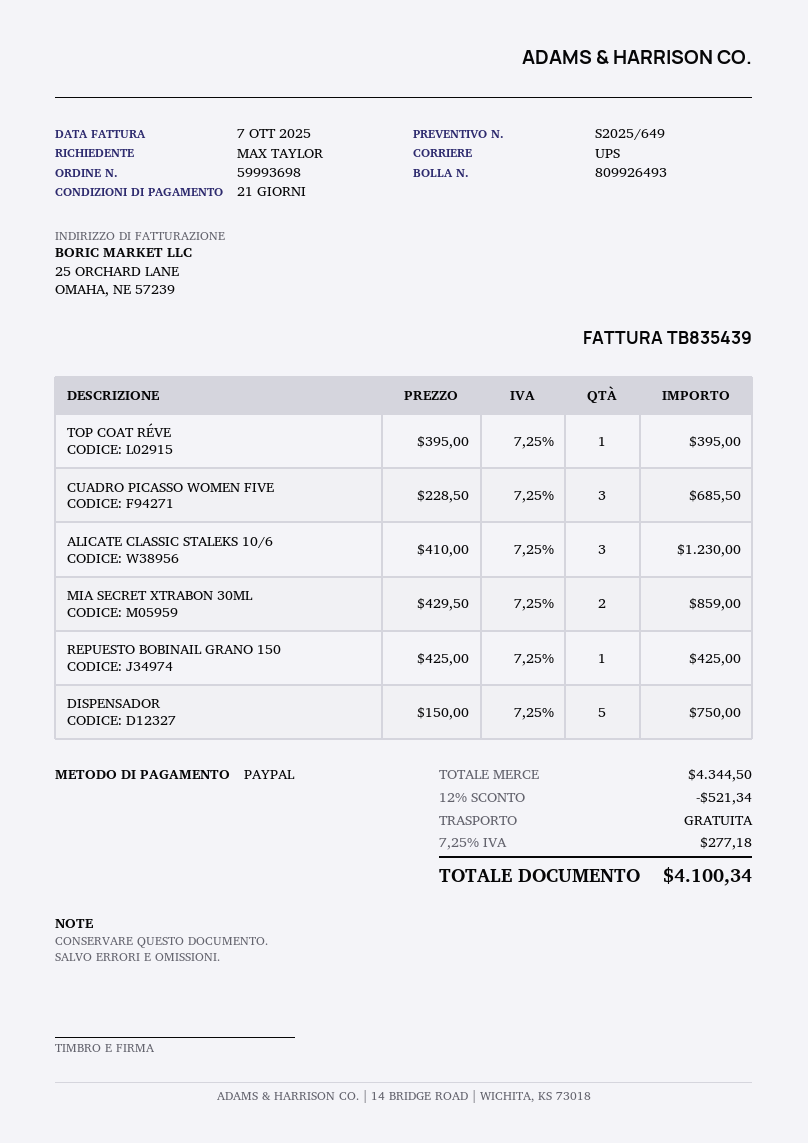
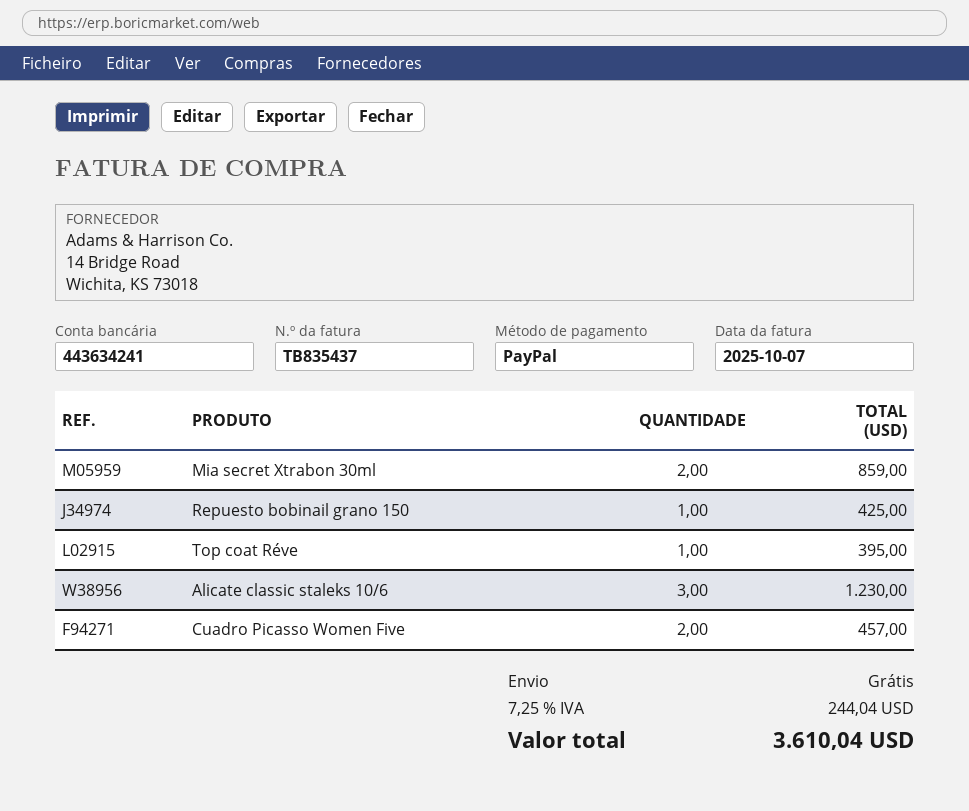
invoice number: TB835439 -> TB835437
CUADRO PICASSO WOMEN FIVE: 3 for 685.50 -> 2 for 457.00
DISPENSADOR: 5 for 750.00 -> none
discount: 12% = 521.34 -> none
tax: 7.25% = 277.18 -> 7.25% = 244.04
total: 4100.34 -> 3610.04

